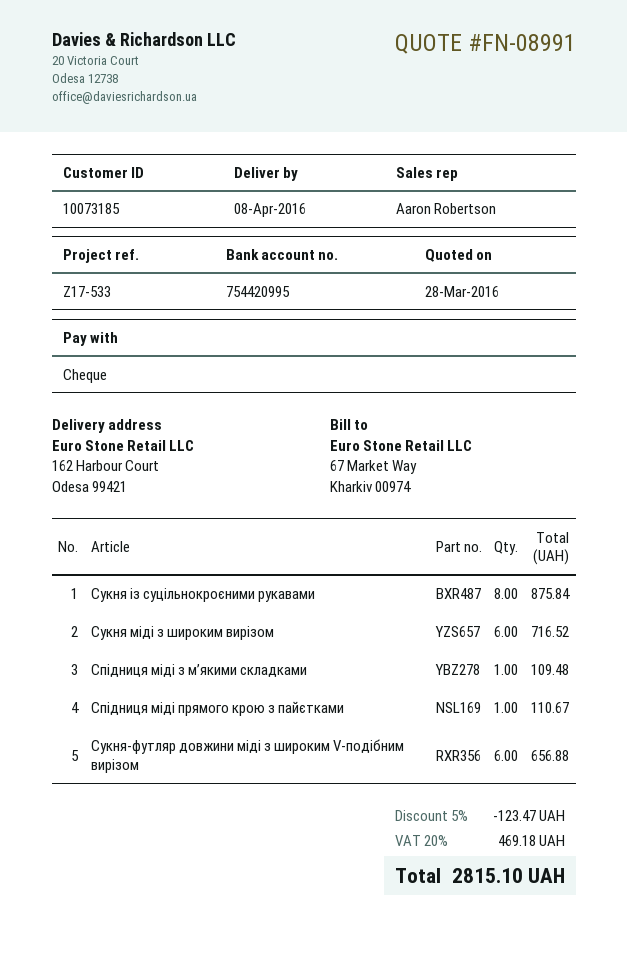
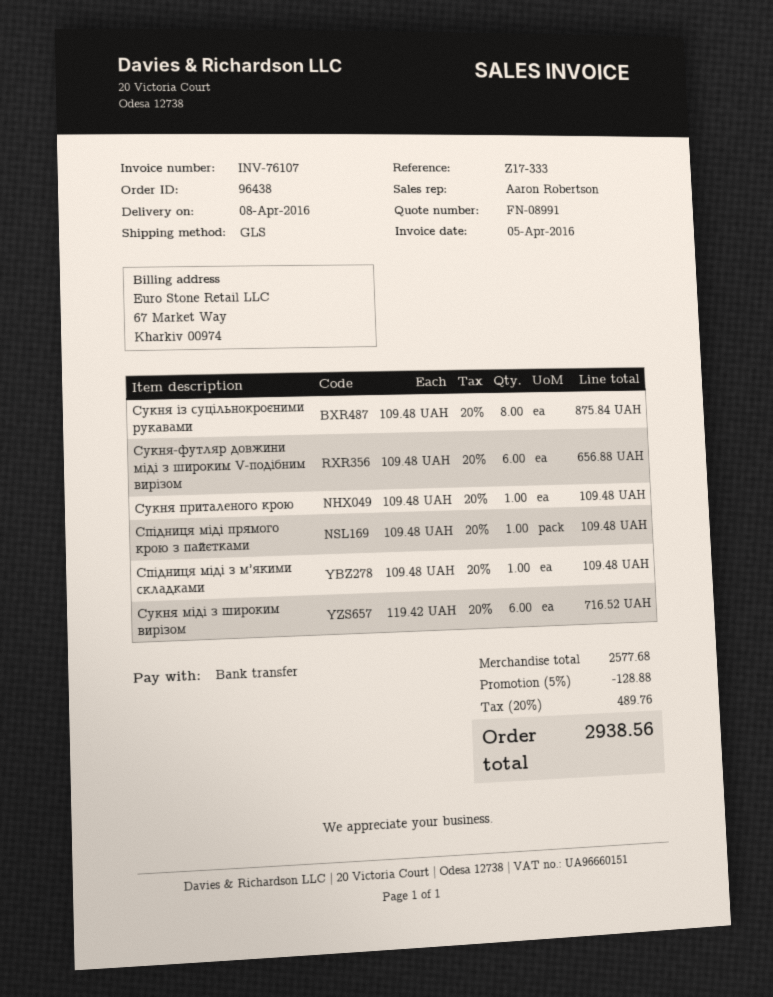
reference: Z17-533 -> Z17-333
payment method: cheque -> bank transfer
Спідниця міді прямого крою з пайєтками: 1 for 110.67 -> 1 for 109.48
Сукня приталеного крою: none -> 1 for 109.48
discount: 5% = 123.47 -> 5% = 128.88
tax: 20% = 469.18 -> 20% = 489.76
total: 2815.10 -> 2938.56

